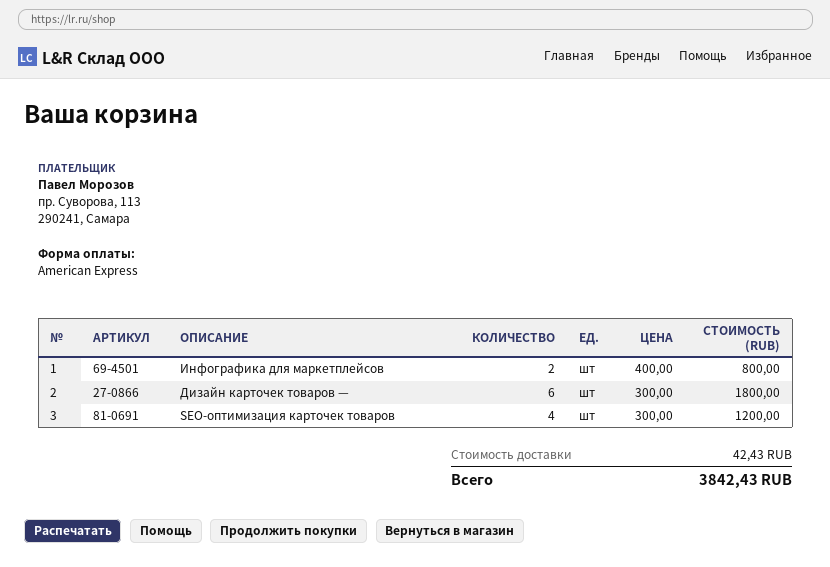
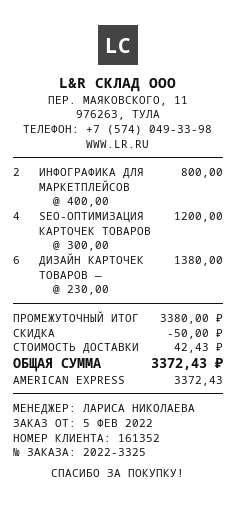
Дизайн карточек товаров —: 6 x 300.00 = 1800.00 -> 6 x 230.00 = 1380.00
discount: none -> 50.00
total: 3842.43 -> 3372.43

